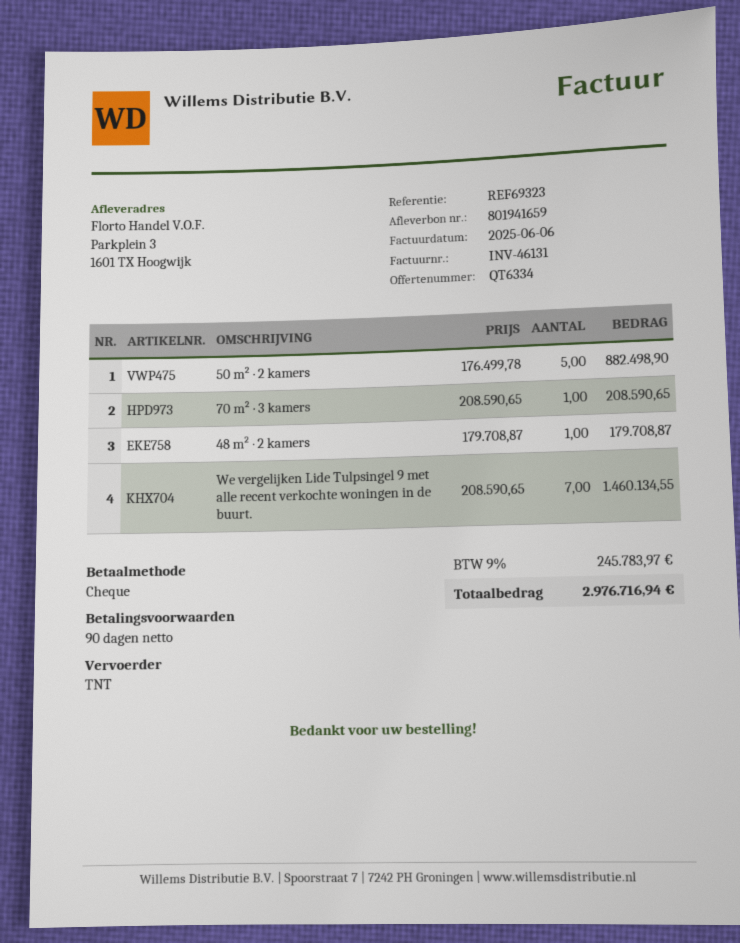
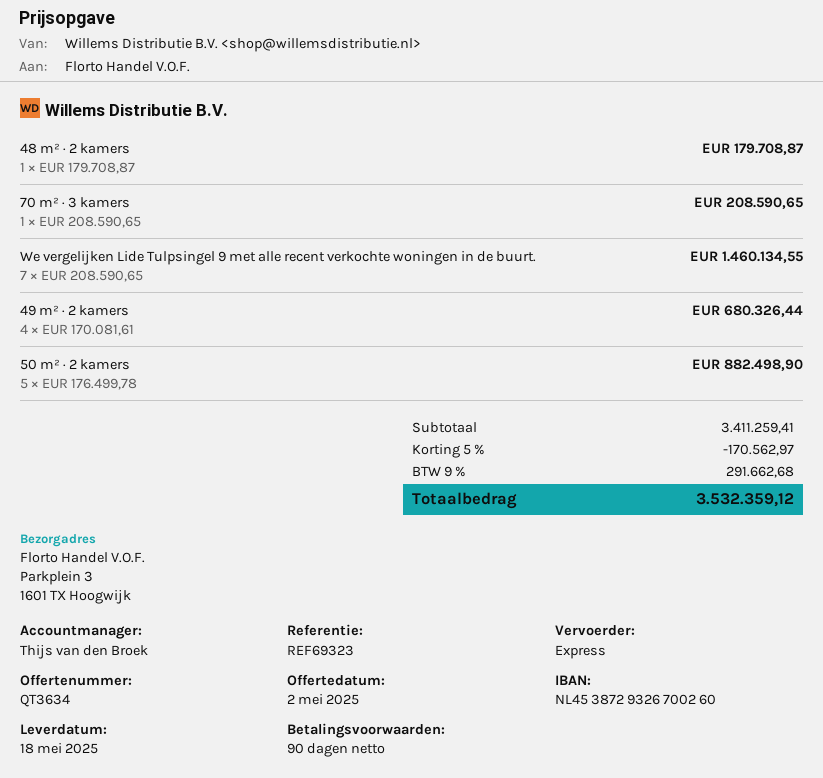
quote number: QT6334 -> QT3634
shipping method: TNT -> express
49 m² · 2 kamers: none -> 4 x 170081.61 = 680326.44
discount: none -> 5% = 170562.97
tax: 9% = 245783.97 -> 9% = 291662.68
total: 2976716.94 -> 3532359.12

